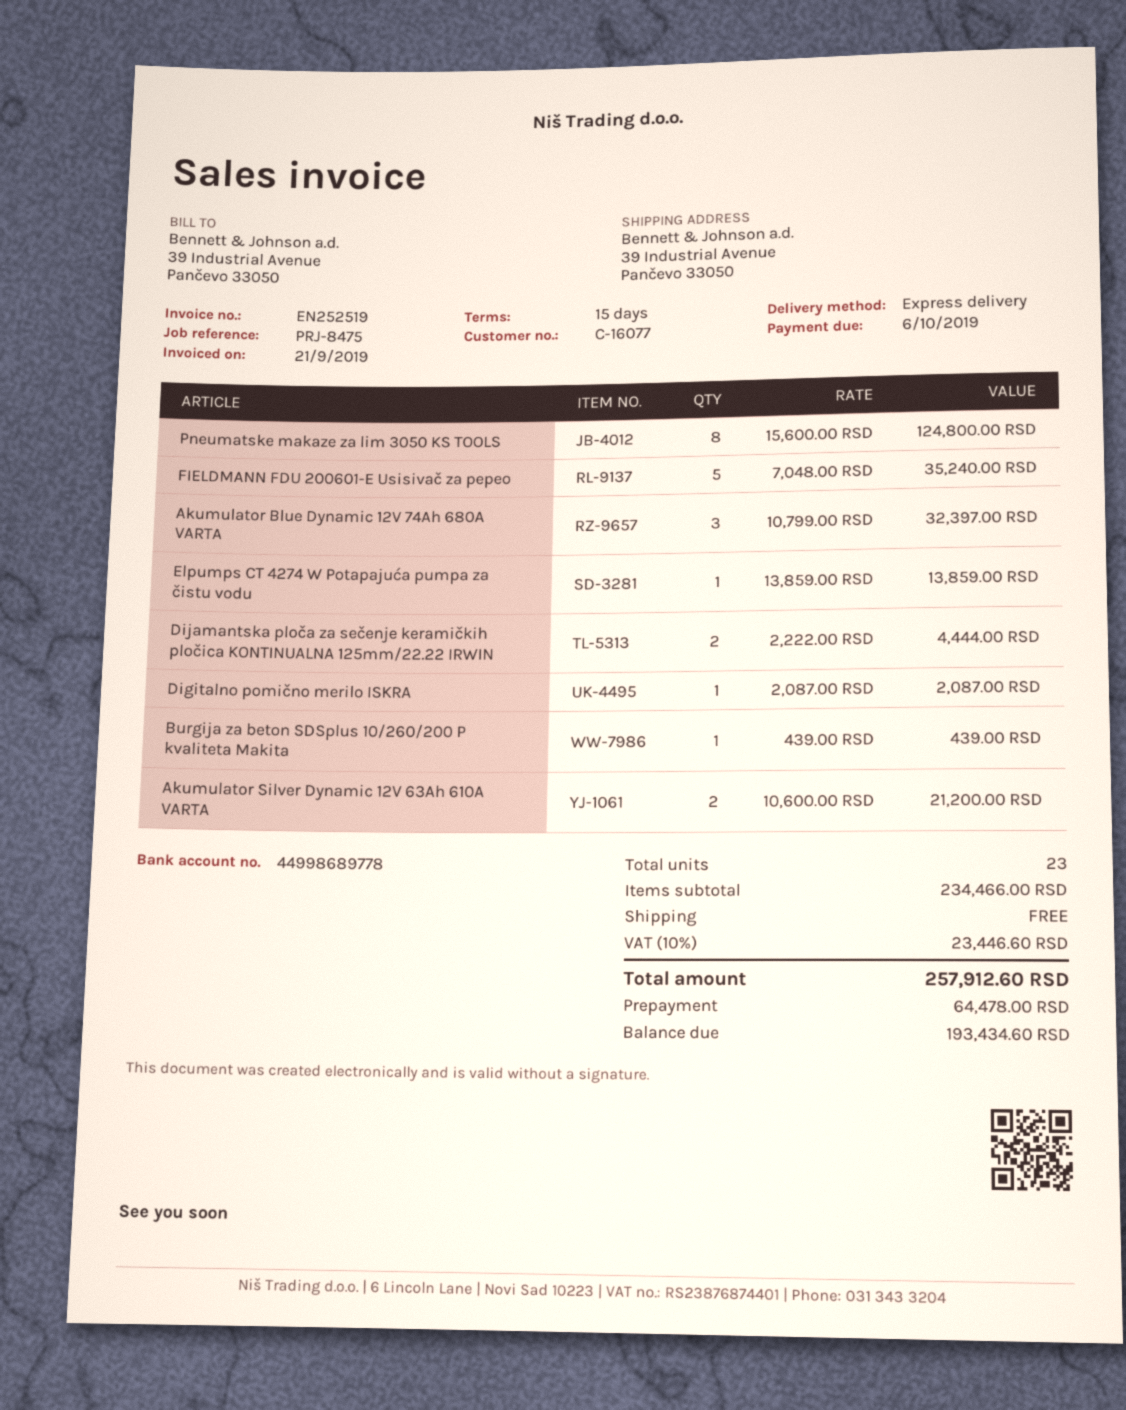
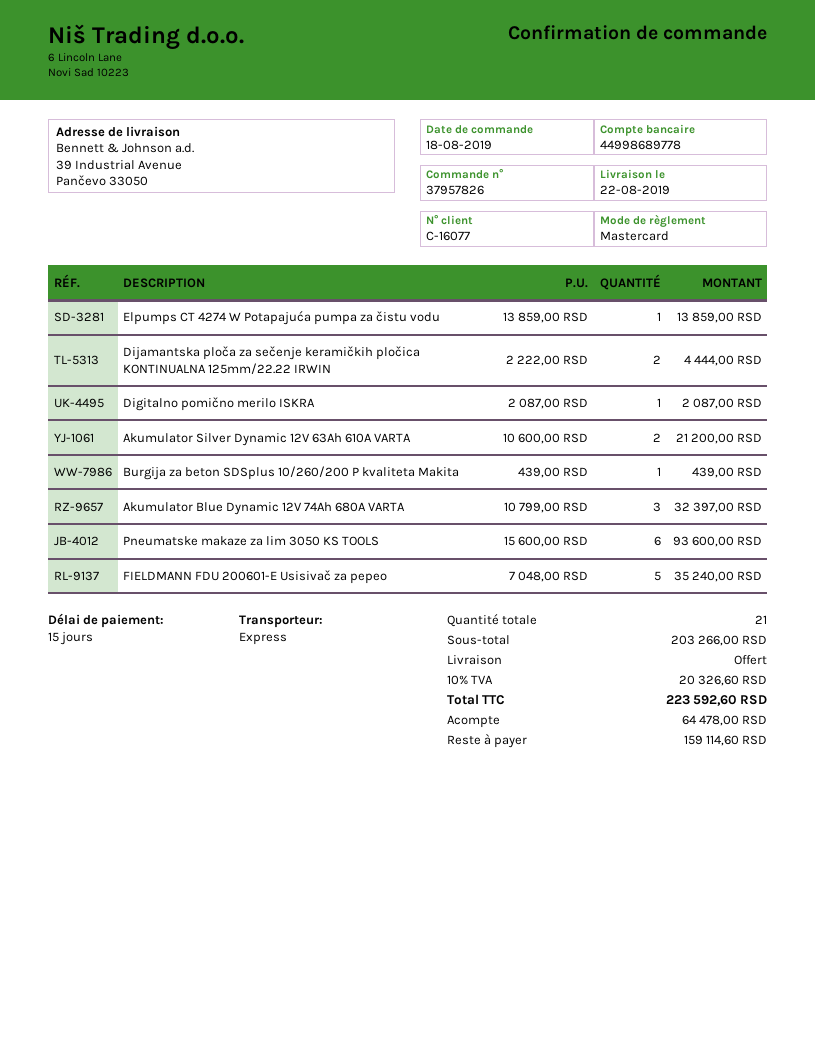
Pneumatske makaze za lim 3050 KS TOOLS: 8 x 15600.00 = 124800.00 -> 6 x 15600.00 = 93600.00
total quantity: 23 -> 21
subtotal: 234466.00 -> 203266.00
tax: 10% = 23446.60 -> 10% = 20326.60
total: 257912.60 -> 223592.60
balance: 193434.60 -> 159114.60

